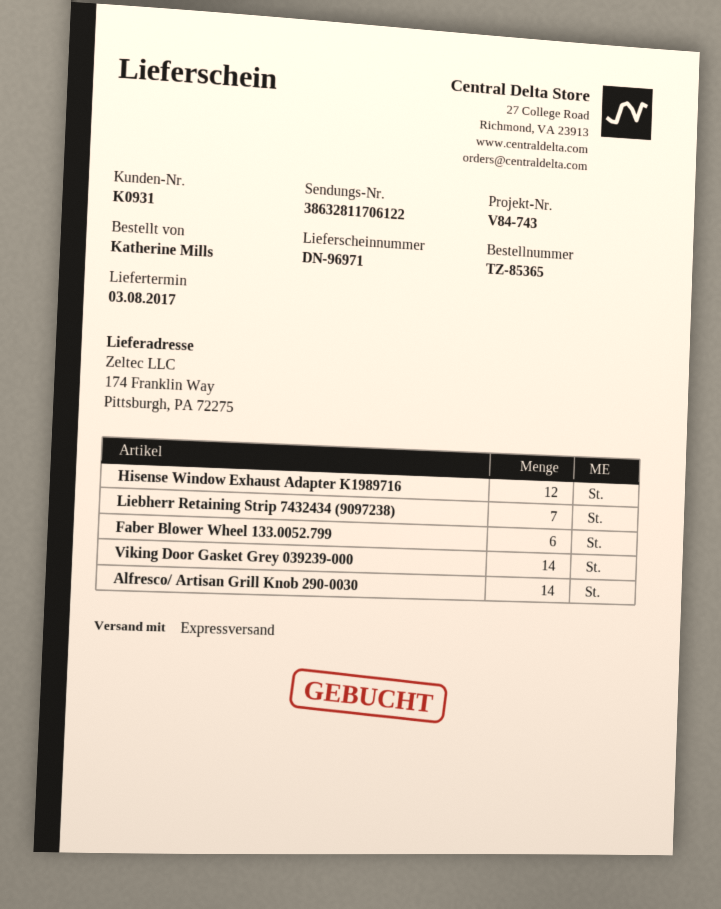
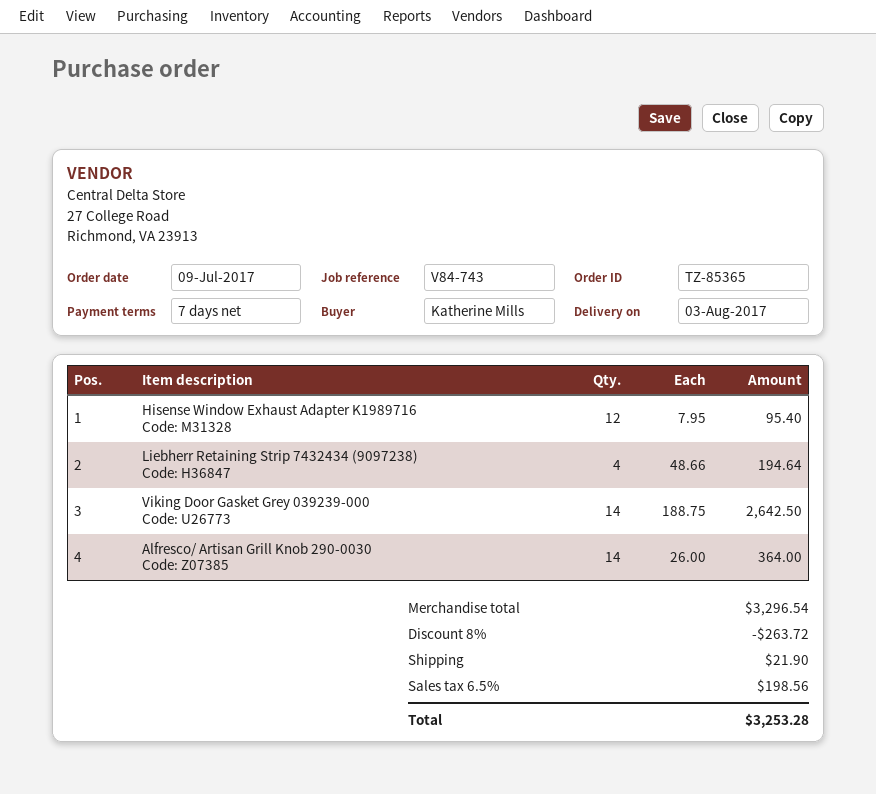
Liebherr Retaining Strip 7432434 (9097238): 7 -> 4
Faber Blower Wheel 133.0052.799: 6 -> none

